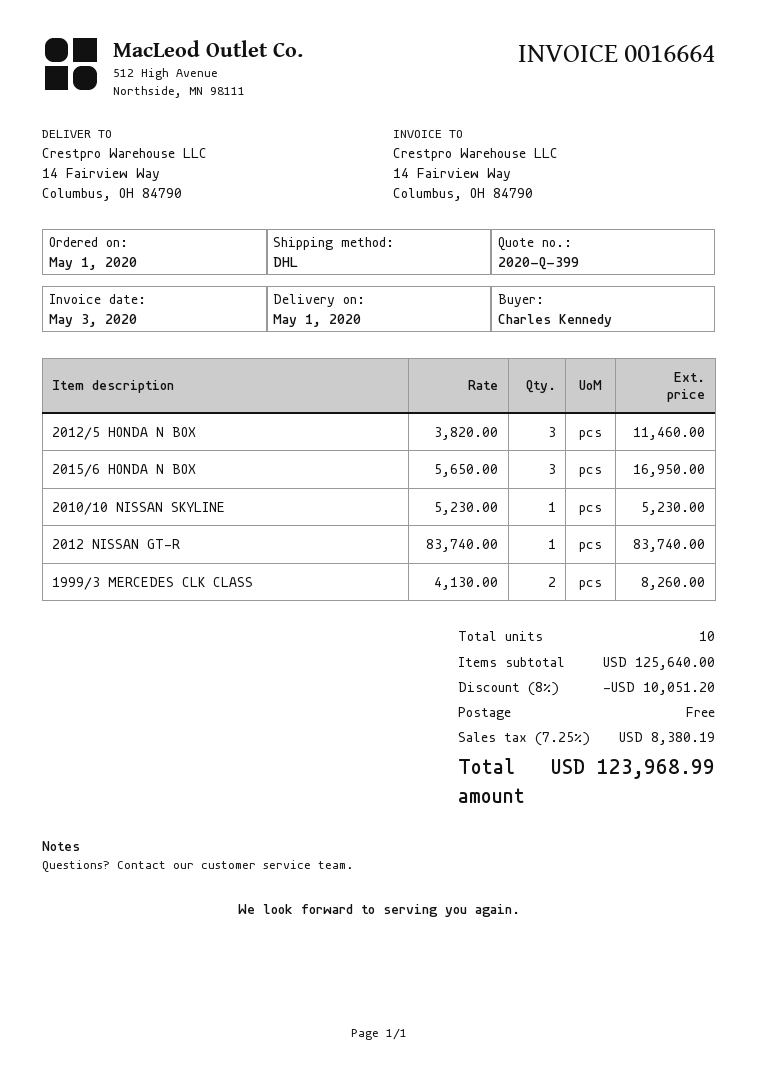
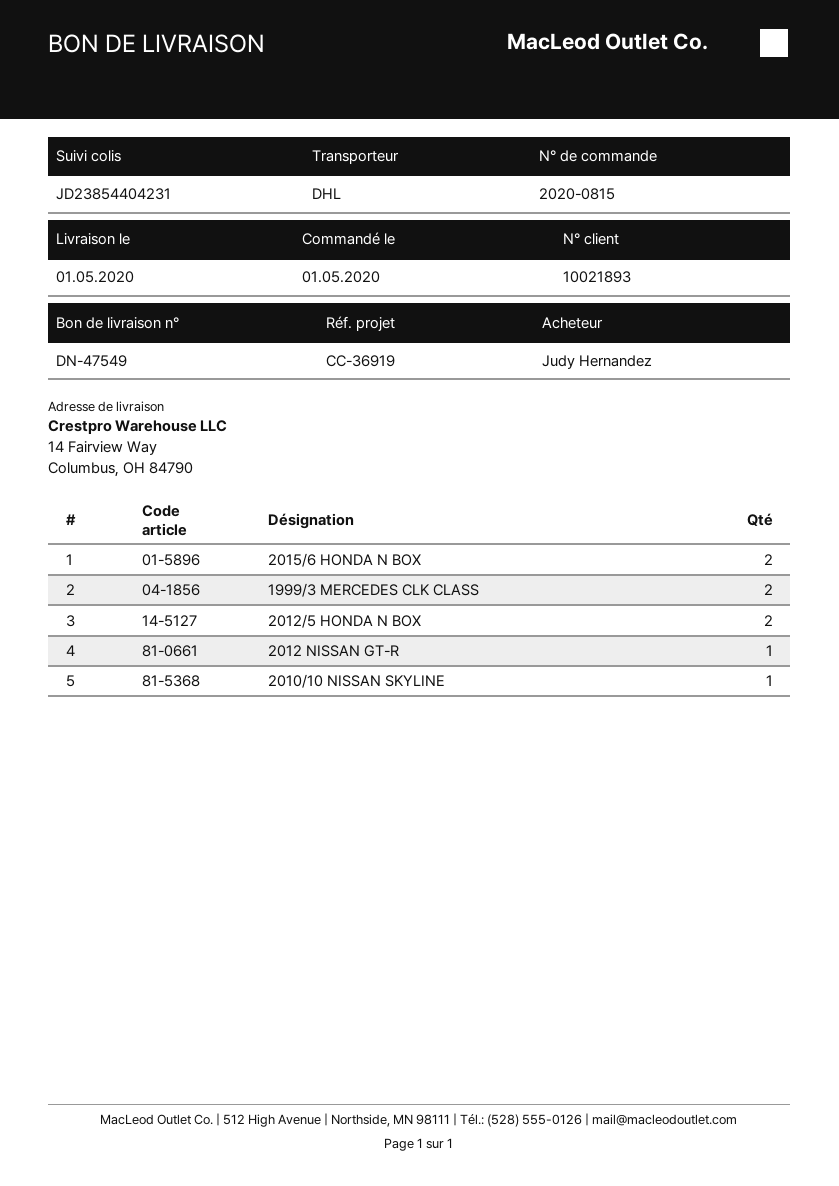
ordered by: Charles Kennedy -> Judy Hernandez
2012/5 HONDA N BOX: 3 -> 2
2015/6 HONDA N BOX: 3 -> 2

